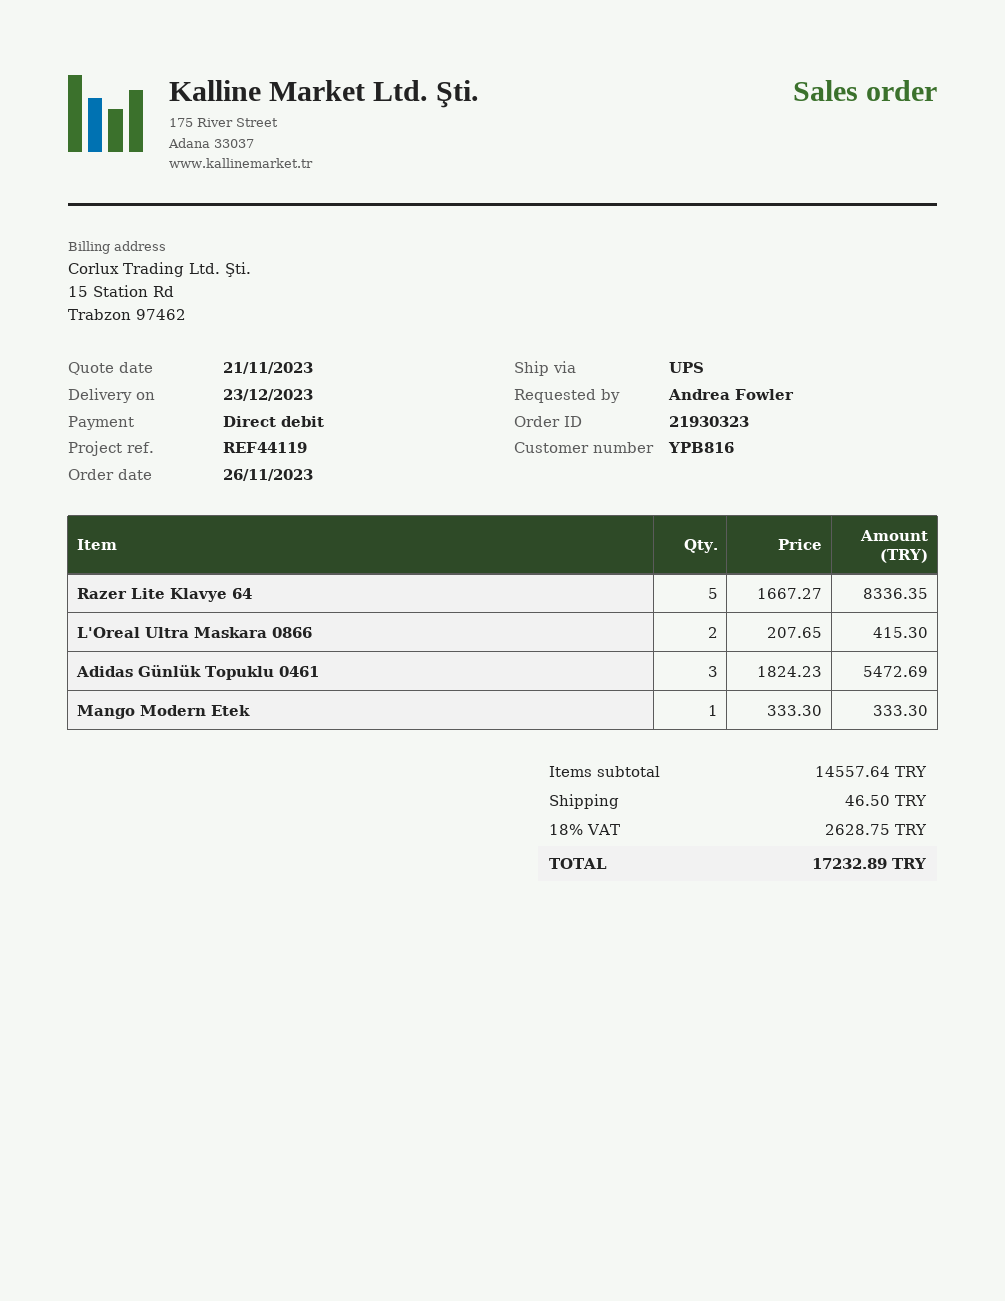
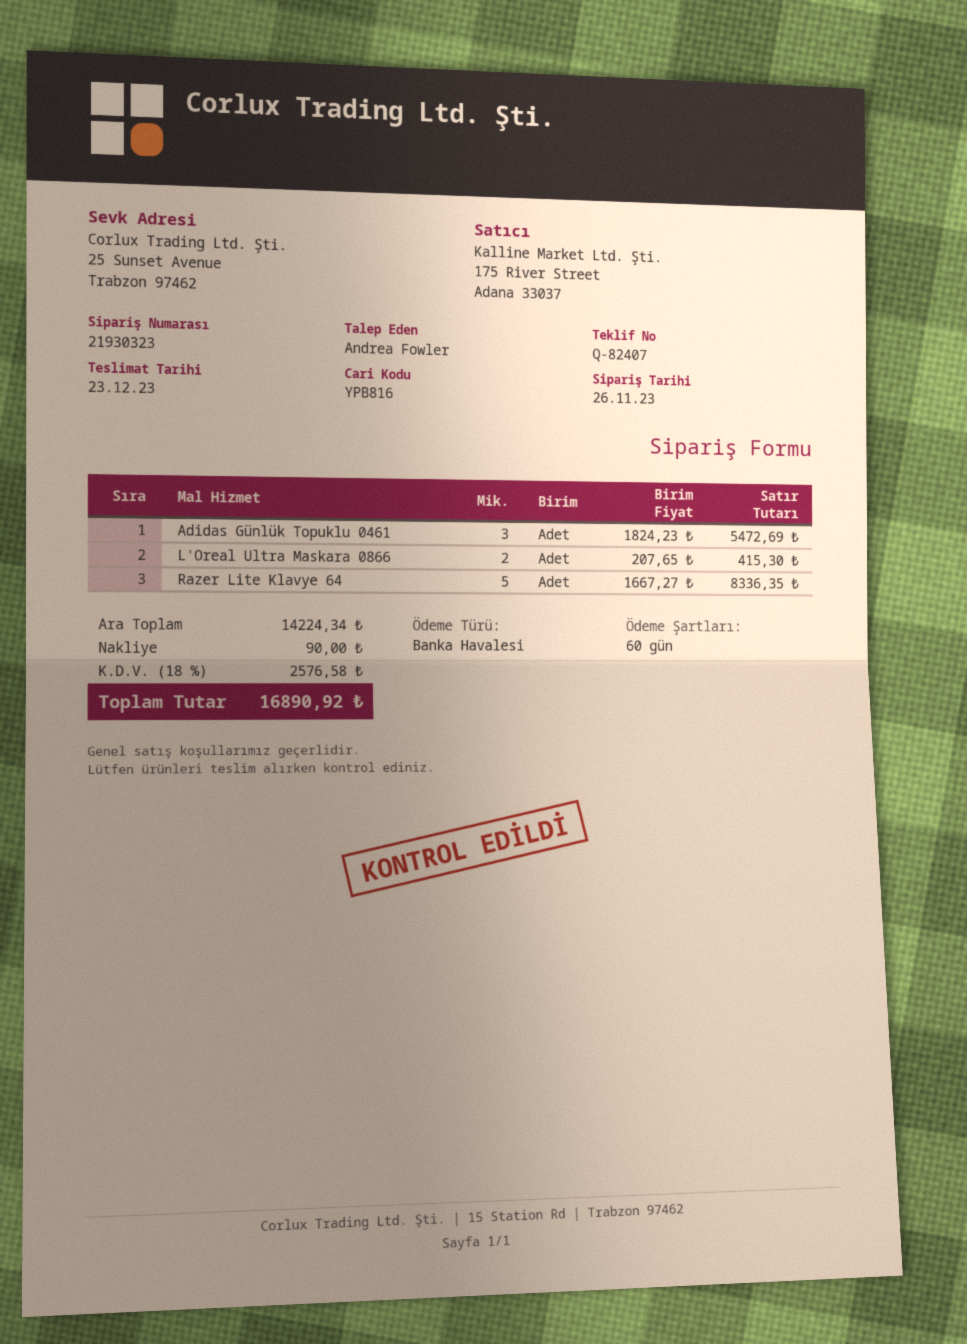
payment method: direct debit -> bank transfer
Mango Modern Etek: 1 x 333.30 = 333.30 -> none
subtotal: 14557.64 -> 14224.34
shipping: 46.50 -> 90.00
tax: 18% = 2628.75 -> 18% = 2576.58
total: 17232.89 -> 16890.92

